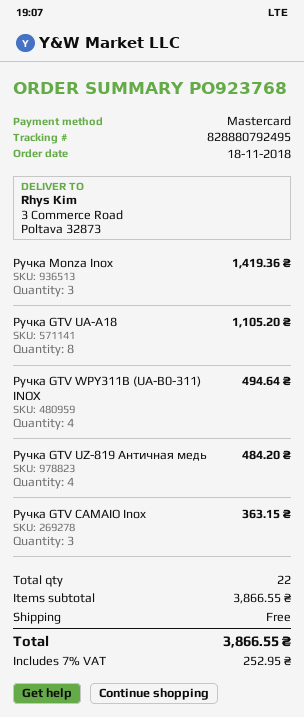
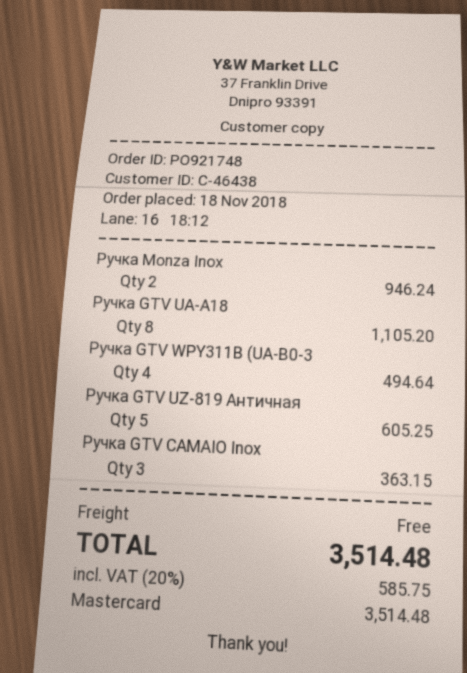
order number: PO923768 -> PO921748
Ручка Monza Inox: 3 for 1419.36 -> 2 for 946.24
Ручка GTV UZ-819 Античная медь: 4 for 484.20 -> 5 for 605.25
tax: 7% = 252.95 -> 20% = 585.75
total: 3866.55 -> 3514.48

